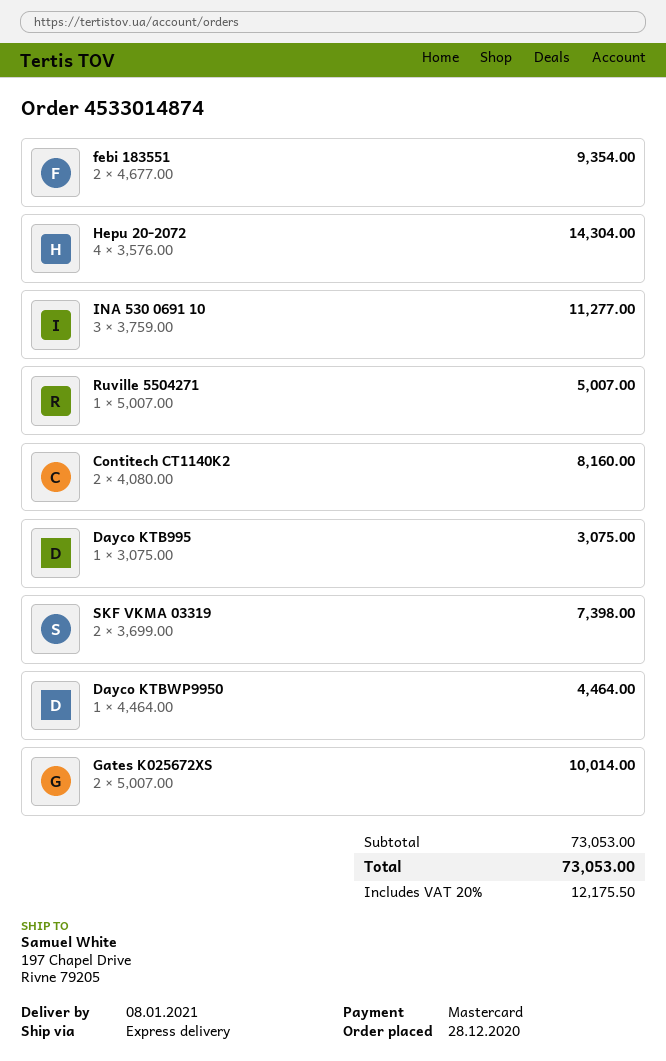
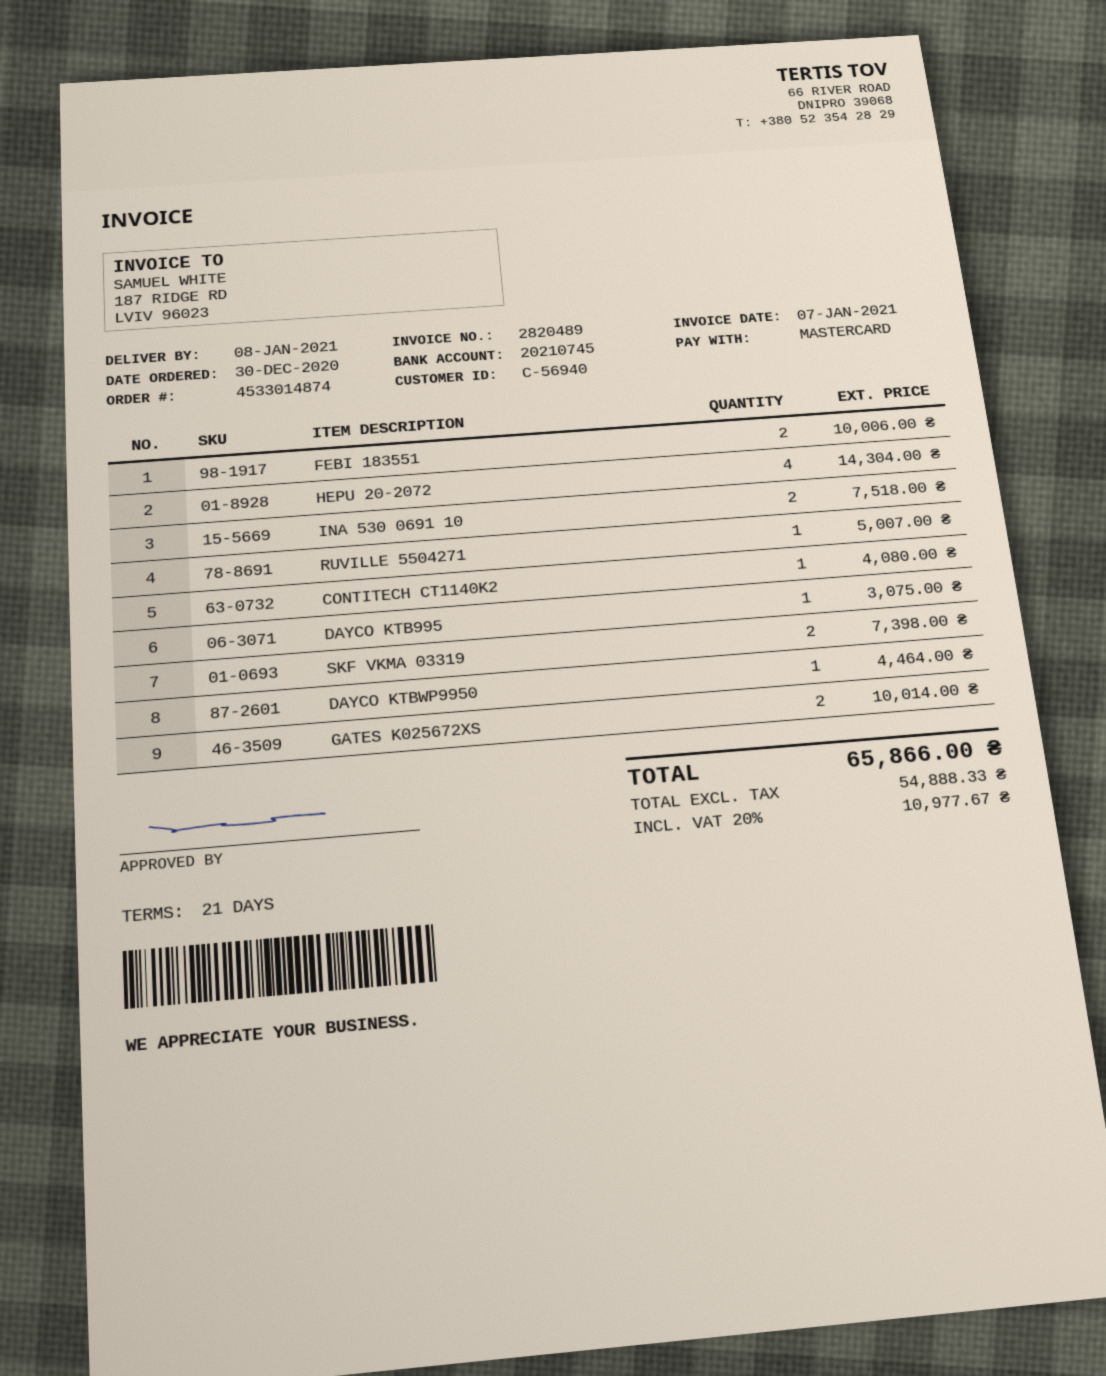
order date: 2020-12-28 -> 2020-12-30
febi 183551: 2 for 9354.00 -> 2 for 10006.00
INA 530 0691 10: 3 for 11277.00 -> 2 for 7518.00
Contitech CT1140K2: 2 for 8160.00 -> 1 for 4080.00
tax: 20% = 12175.50 -> 20% = 10977.67
total: 73053.00 -> 65866.00

